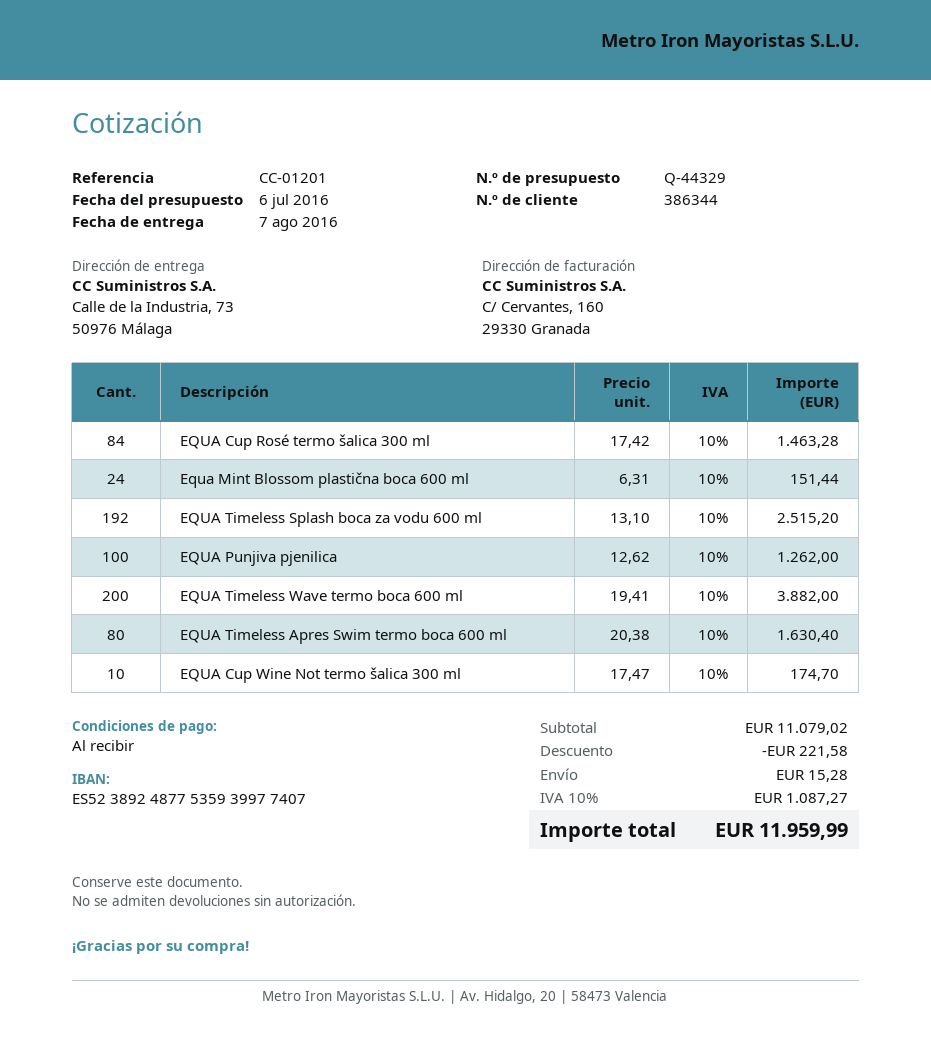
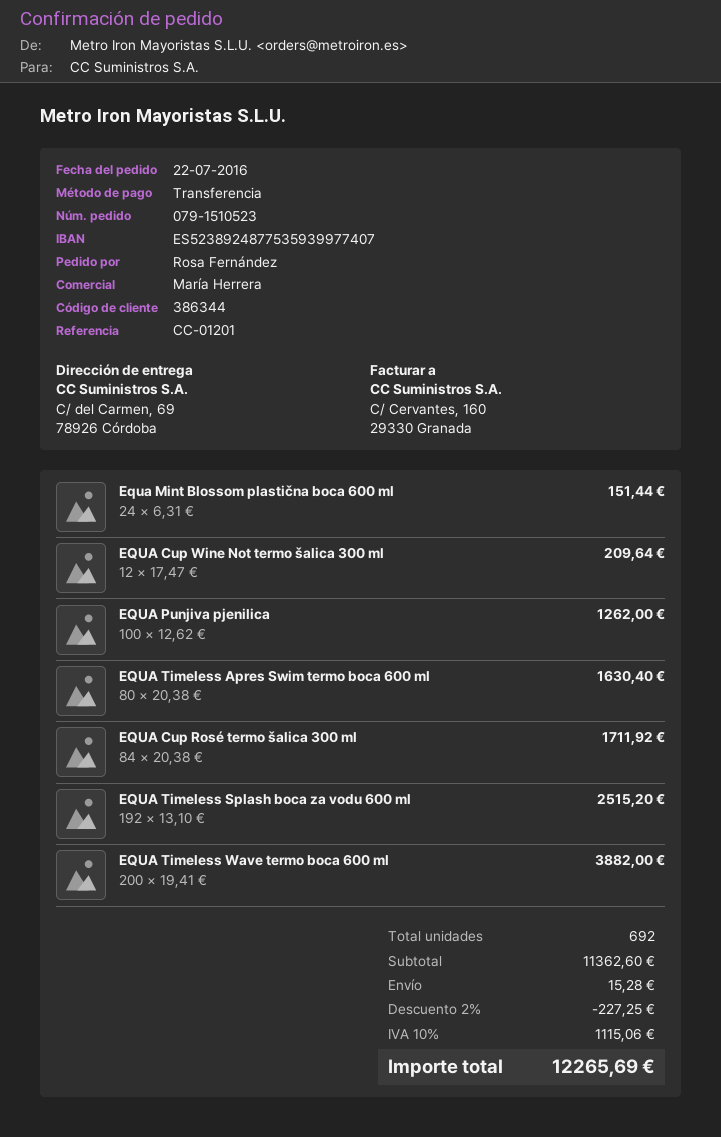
ship to: Calle de la Industria, 73, 50976 Málaga -> C/ del Carmen, 69, 78926 Córdoba
EQUA Cup Rosé termo šalica 300 ml: 84 x 17.42 = 1463.28 -> 84 x 20.38 = 1711.92
EQUA Cup Wine Not termo šalica 300 ml: 10 x 17.47 = 174.70 -> 12 x 17.47 = 209.64
subtotal: 11079.02 -> 11362.60
discount: 221.58 -> 227.25
tax: 10% = 1087.27 -> 10% = 1115.06
total: 11959.99 -> 12265.69

